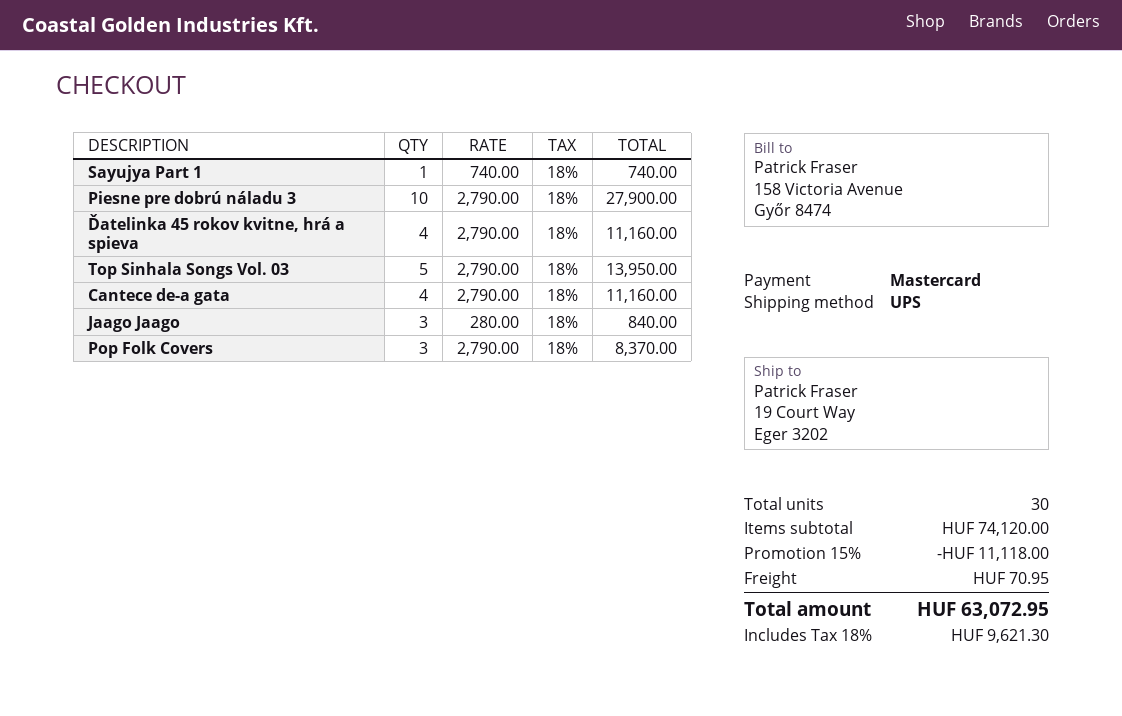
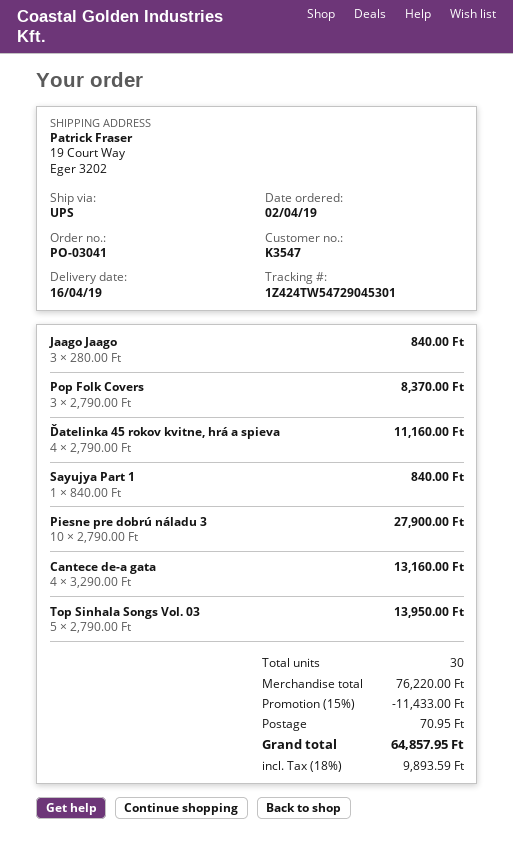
Sayujya Part 1: 1 x 740.00 = 740.00 -> 1 x 840.00 = 840.00
Cantece de-a gata: 4 x 2790.00 = 11160.00 -> 4 x 3290.00 = 13160.00
subtotal: 74120.00 -> 76220.00
discount: 15% = 11118.00 -> 15% = 11433.00
tax: 18% = 9621.30 -> 18% = 9893.59
total: 63072.95 -> 64857.95

